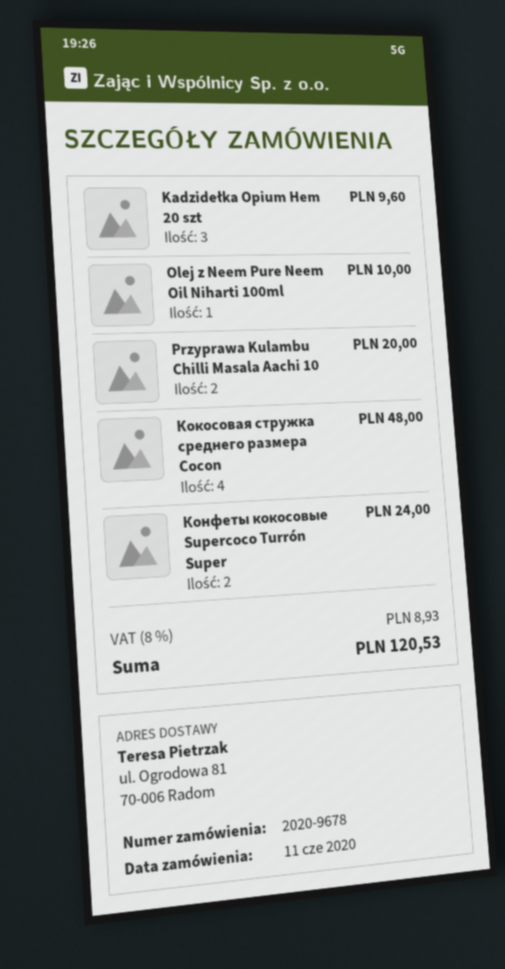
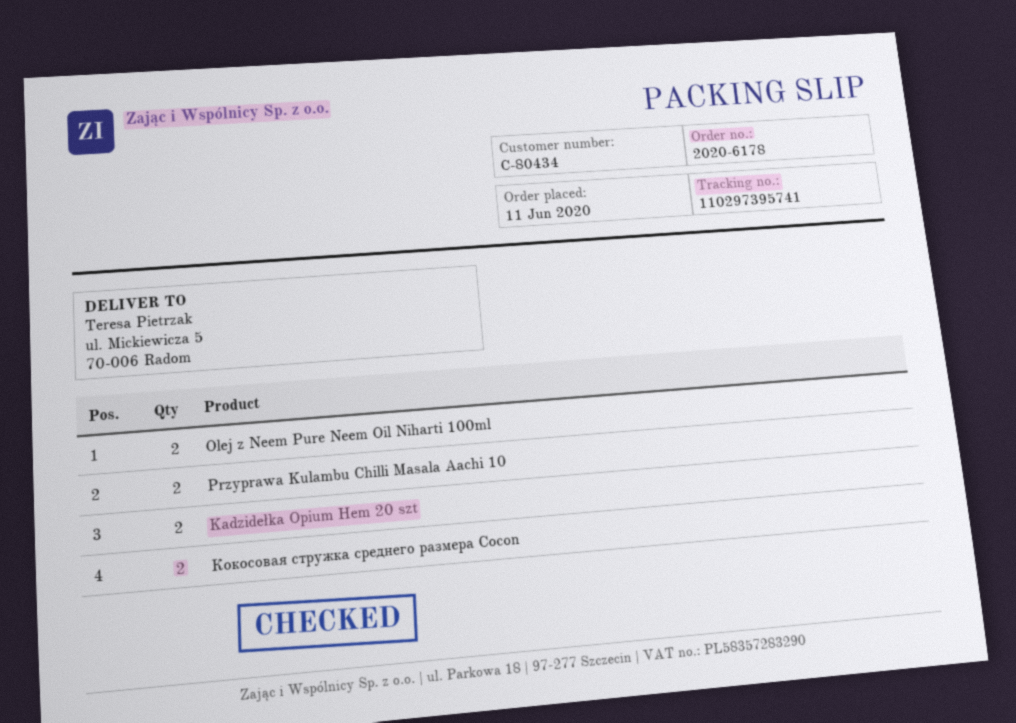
order number: 2020-9678 -> 2020-6178
ship to: ul. Ogrodowa 81, 70-006 Radom -> ul. Mickiewicza 5, 70-006 Radom
Kadzidełka Opium Hem 20 szt: 3 -> 2
Olej z Neem Pure Neem Oil Niharti 100ml: 1 -> 2
Кокосовая стружка среднего размера Cocon: 4 -> 2
Конфеты кокосовые Supercoco Turrón Super: 2 -> none

